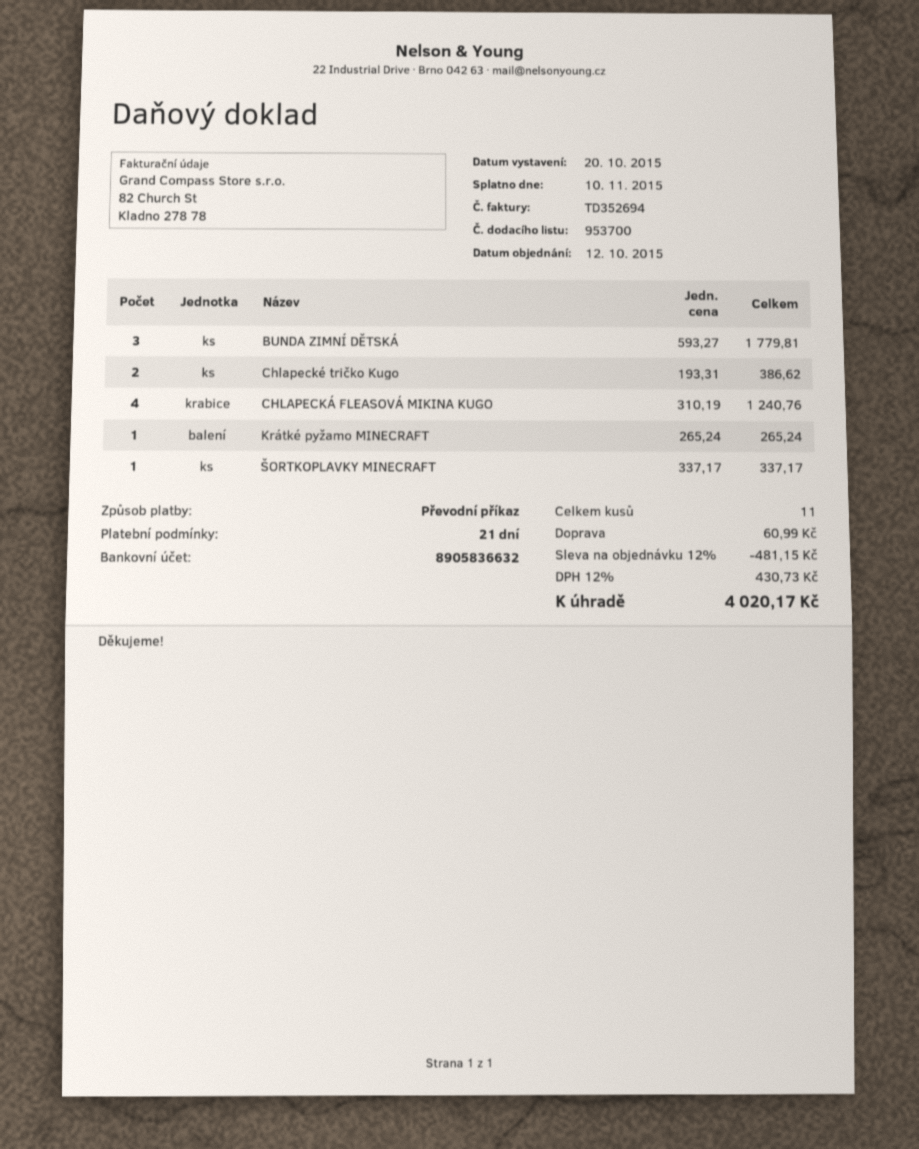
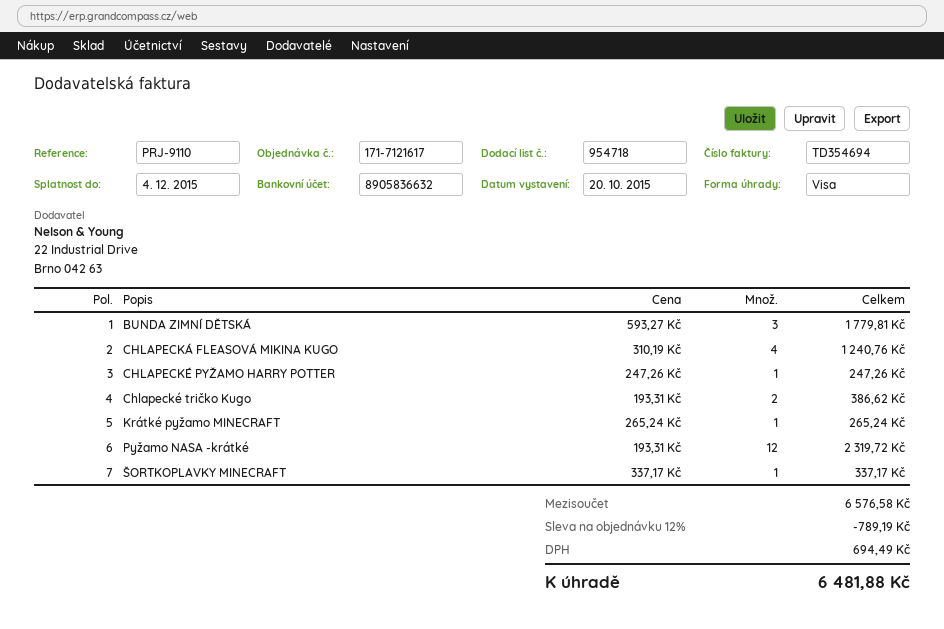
delivery note number: 953700 -> 954718
invoice number: TD352694 -> TD354694
due date: 2015-11-10 -> 2015-12-04
payment method: bank transfer -> Visa
CHLAPECKÉ PYŽAMO HARRY POTTER: none -> 1 x 247.26 = 247.26
Pyžamo NASA -krátké: none -> 12 x 193.31 = 2319.72
discount: 12% = 481.15 -> 12% = 789.19
shipping: 60.99 -> none
tax: 430.73 -> 694.49
total: 4020.17 -> 6481.88

